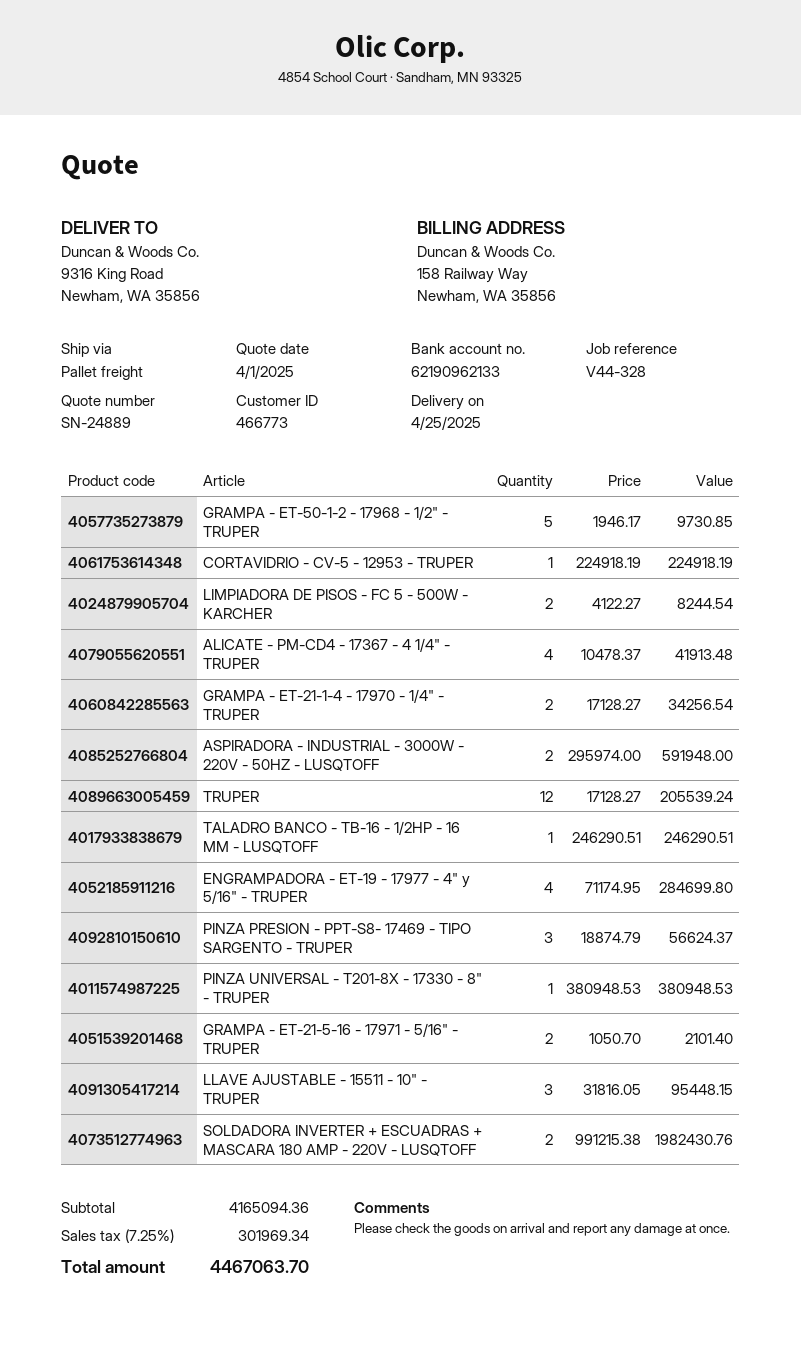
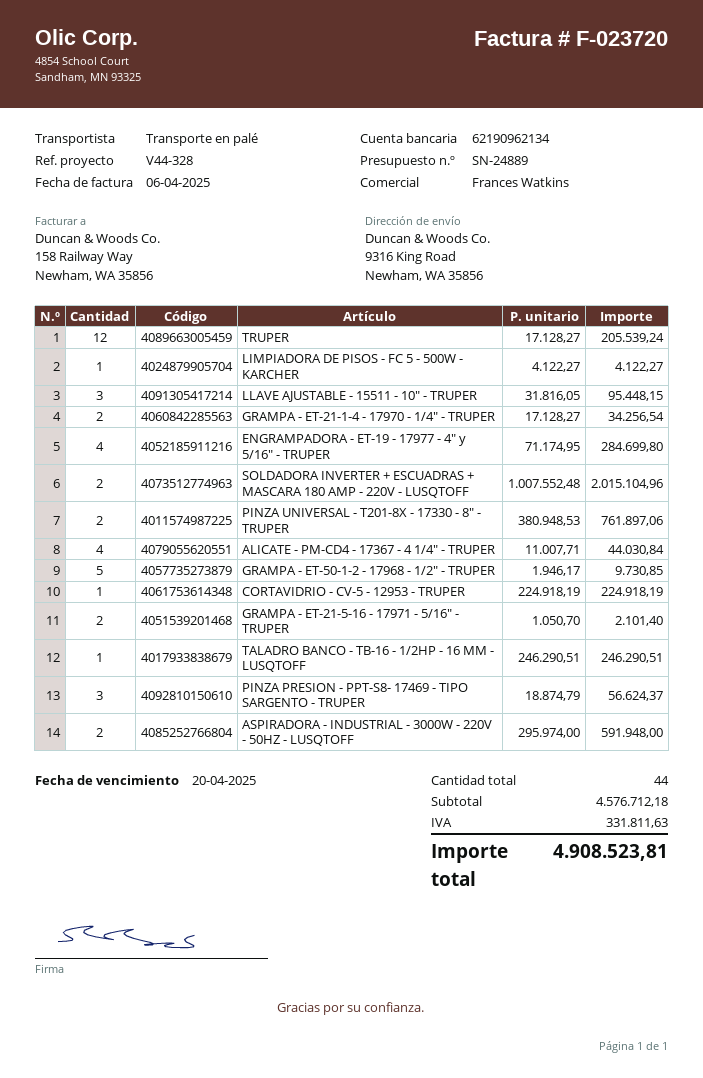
bank account: 62190962133 -> 62190962134
LIMPIADORA DE PISOS - FC 5 - 500W - KARCHER: 2 x 4122.27 = 8244.54 -> 1 x 4122.27 = 4122.27
ALICATE - PM-CD4 - 17367 - 4 1/4" - TRUPER: 4 x 10478.37 = 41913.48 -> 4 x 11007.71 = 44030.84
PINZA UNIVERSAL - T201-8X - 17330 - 8" - TRUPER: 1 x 380948.53 = 380948.53 -> 2 x 380948.53 = 761897.06
SOLDADORA INVERTER + ESCUADRAS + MASCARA 180 AMP - 220V - LUSQTOFF: 2 x 991215.38 = 1982430.76 -> 2 x 1007552.48 = 2015104.96
subtotal: 4165094.36 -> 4576712.18
tax: 301969.34 -> 331811.63
total: 4467063.70 -> 4908523.81

